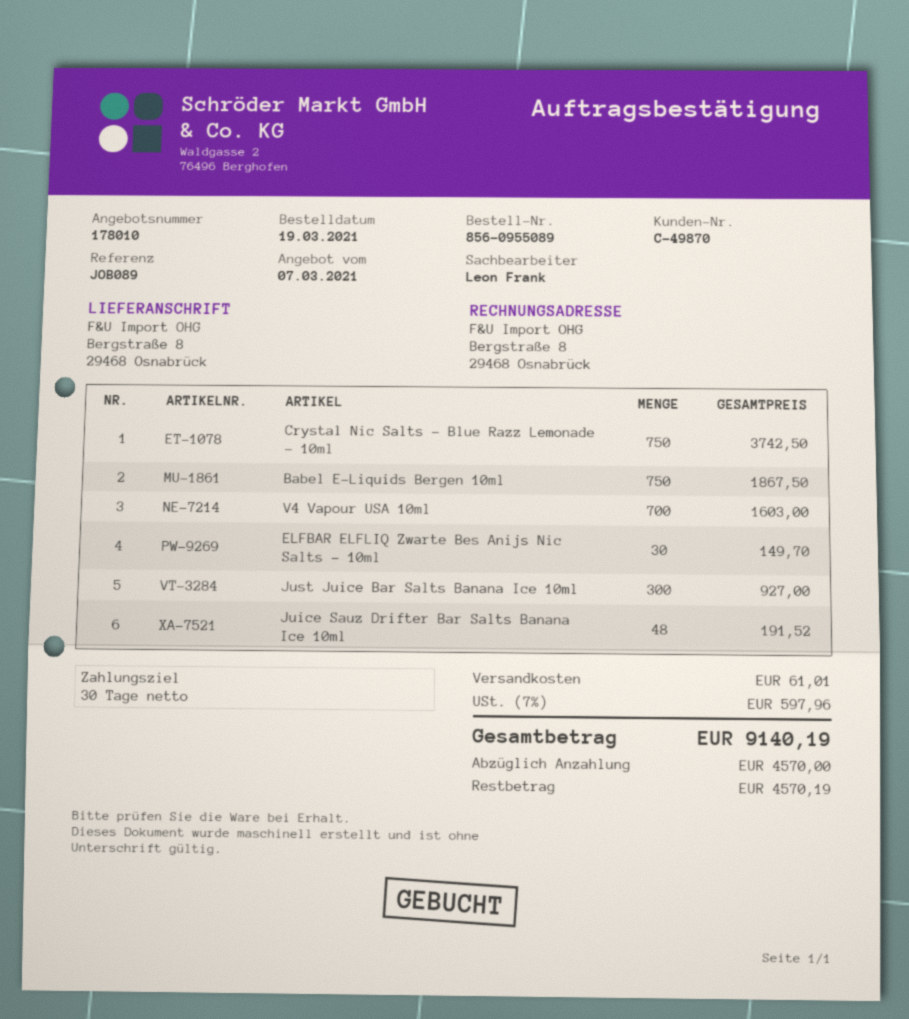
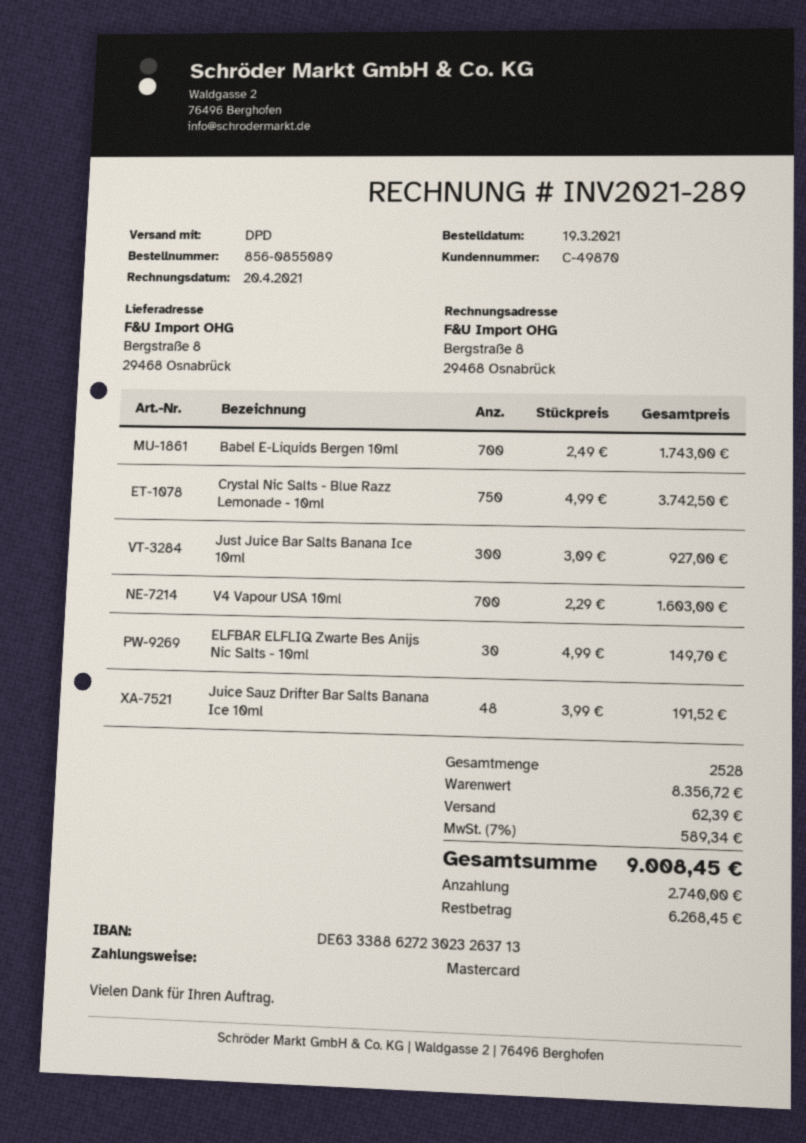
order number: 856-0955089 -> 856-0855089
Babel E-Liquids Bergen 10ml: 750 for 1867.50 -> 700 for 1743.00
shipping: 61.01 -> 62.39
tax: 7% = 597.96 -> 7% = 589.34
total: 9140.19 -> 9008.45
deposit: 4570.00 -> 2740.00
balance: 4570.19 -> 6268.45

